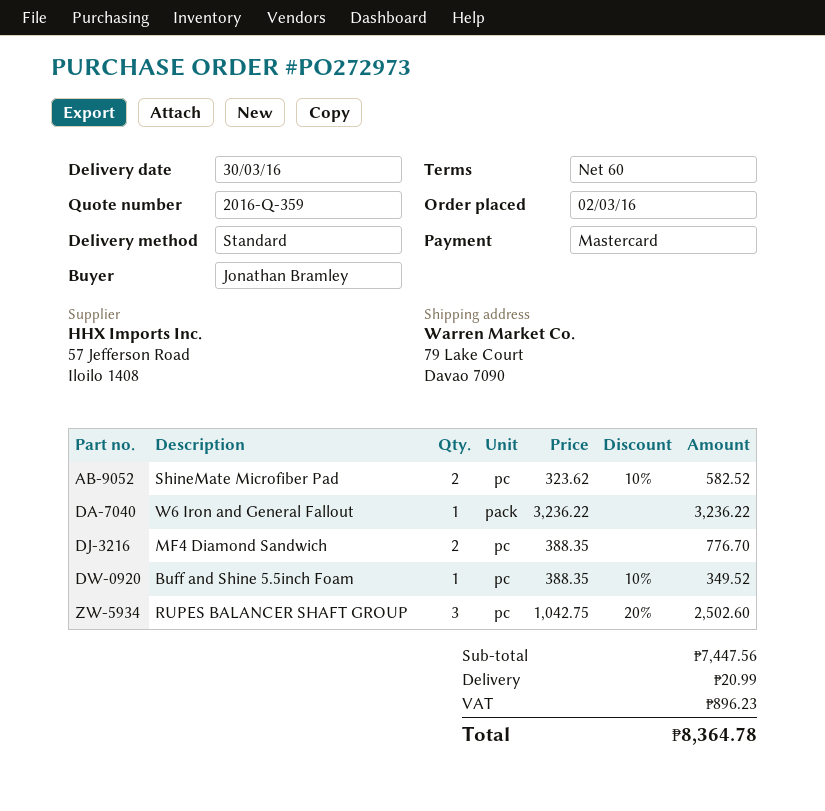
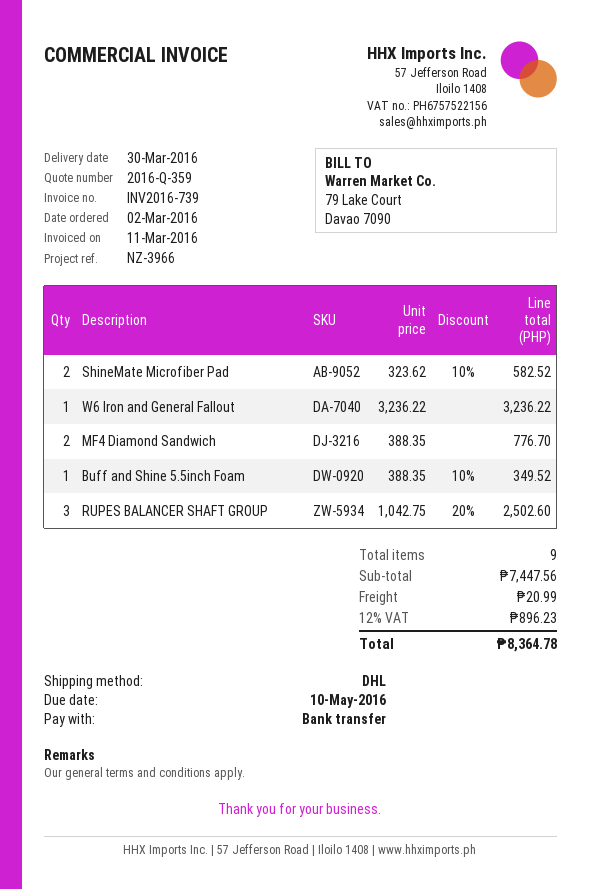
payment method: Mastercard -> bank transfer
shipping method: standard -> DHL

